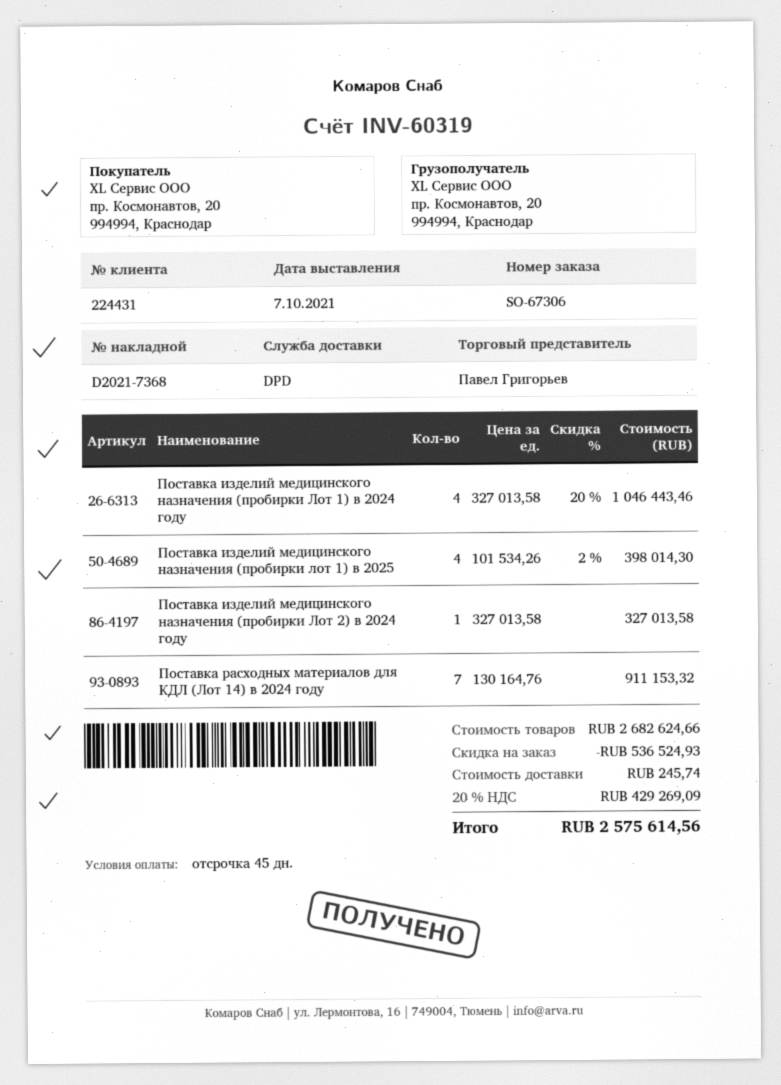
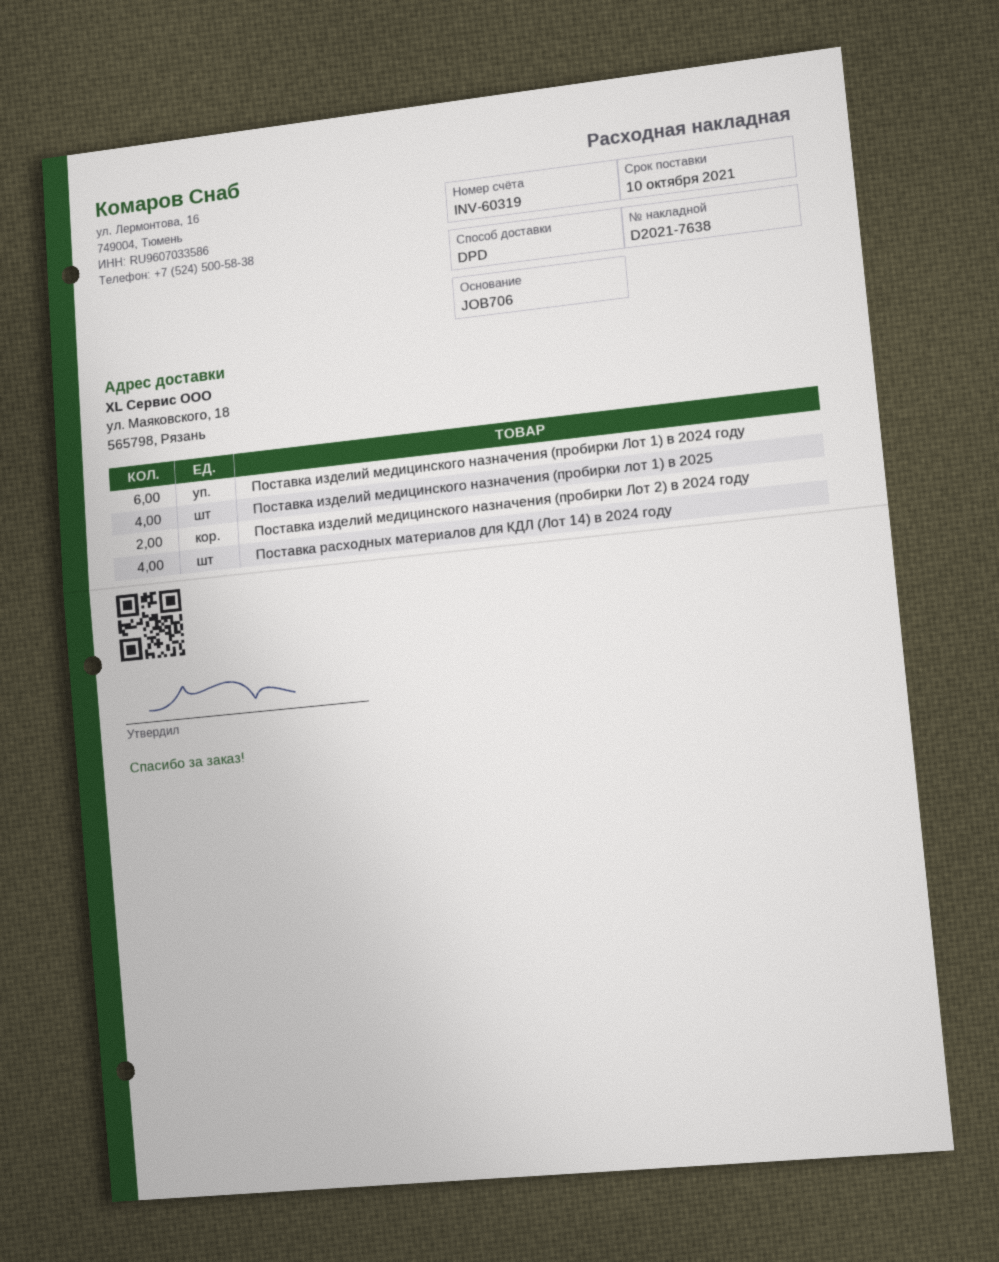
delivery note number: D2021-7368 -> D2021-7638
ship to: пр. Космонавтов, 20, 994994, Краснодар -> ул. Маяковского, 18, 565798, Рязань
Поставка изделий медицинского назначения (пробирки Лот 1) в 2024 году: 4 -> 6
Поставка изделий медицинского назначения (пробирки Лот 2) в 2024 году: 1 -> 2
Поставка расходных материалов для КДЛ (Лот 14) в 2024 году: 7 -> 4

